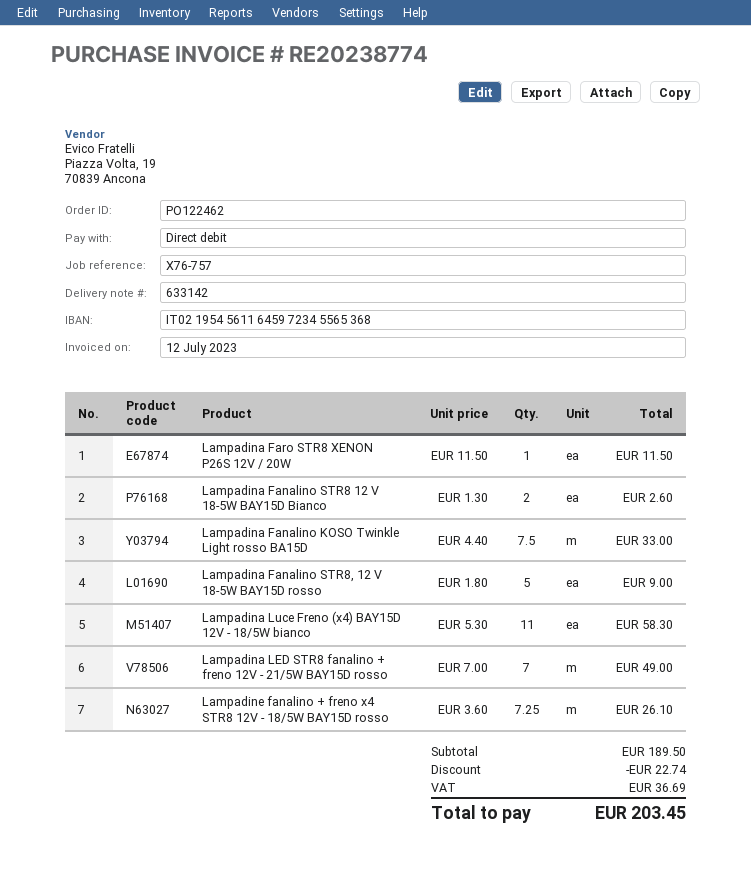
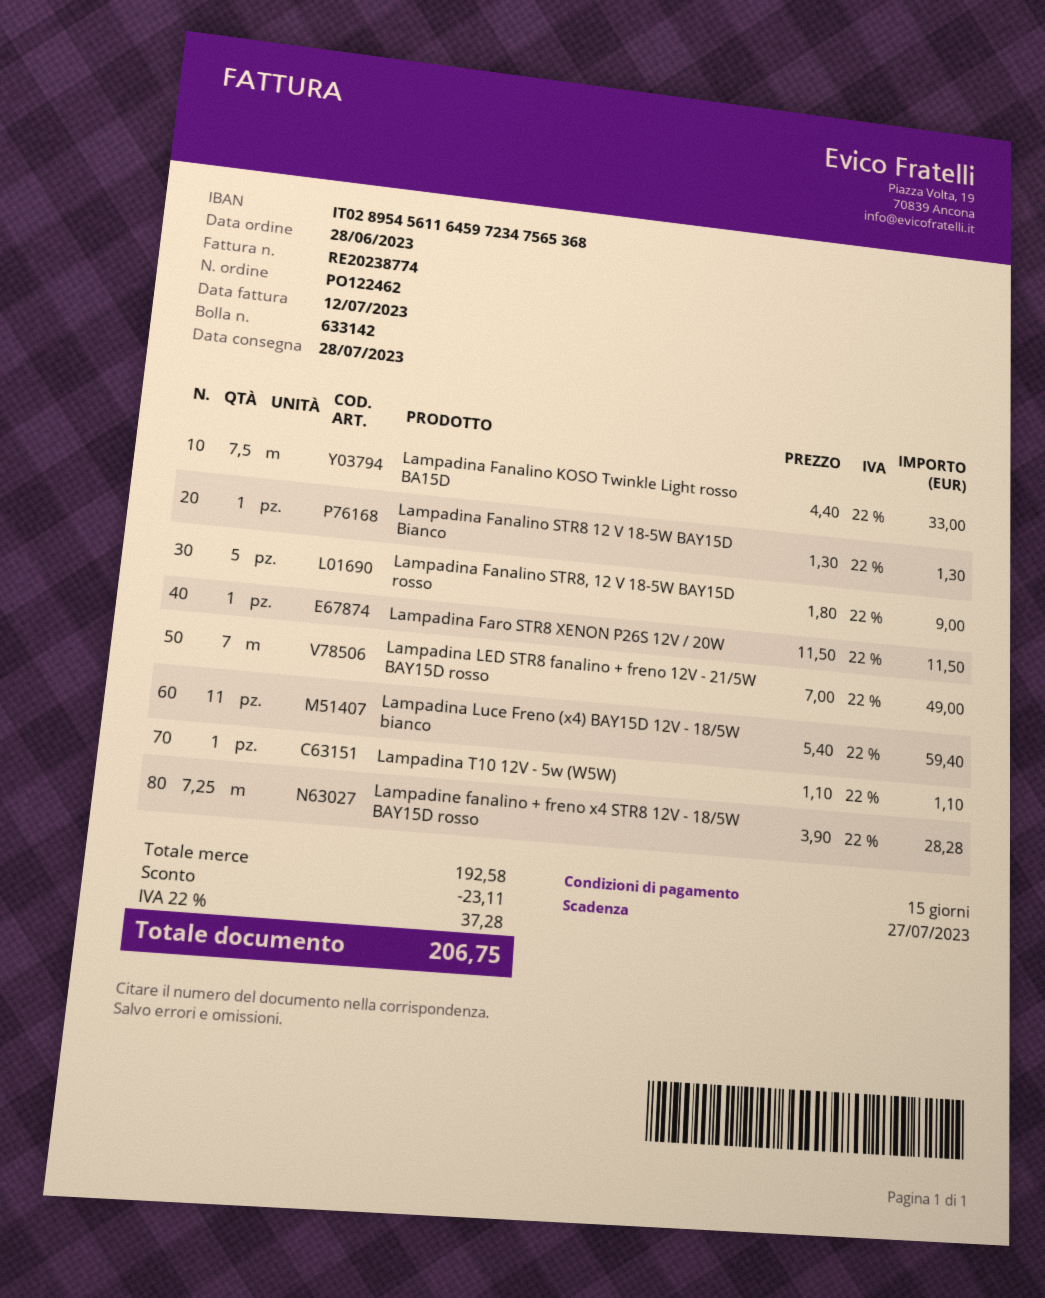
bank account: IT0219545611645972345565368 -> IT0289545611645972347565368
Lampadina Fanalino STR8 12 V 18-5W BAY15D Bianco: 2 x 1.30 = 2.60 -> 1 x 1.30 = 1.30
Lampadina Luce Freno (x4) BAY15D 12V - 18/5W bianco: 11 x 5.30 = 58.30 -> 11 x 5.40 = 59.40
Lampadine fanalino + freno x4 STR8 12V - 18/5W BAY15D rosso: 7.25 x 3.60 = 26.10 -> 7.25 x 3.90 = 28.28
Lampadina T10 12V - 5w (W5W): none -> 1 x 1.10 = 1.10
subtotal: 189.50 -> 192.58
discount: 22.74 -> 23.11
tax: 36.69 -> 37.28
total: 203.45 -> 206.75

